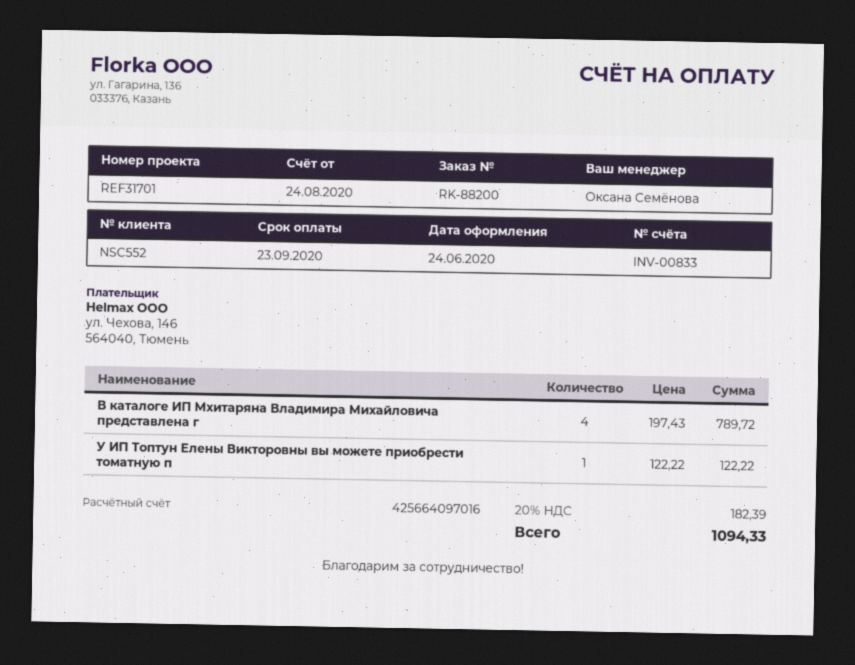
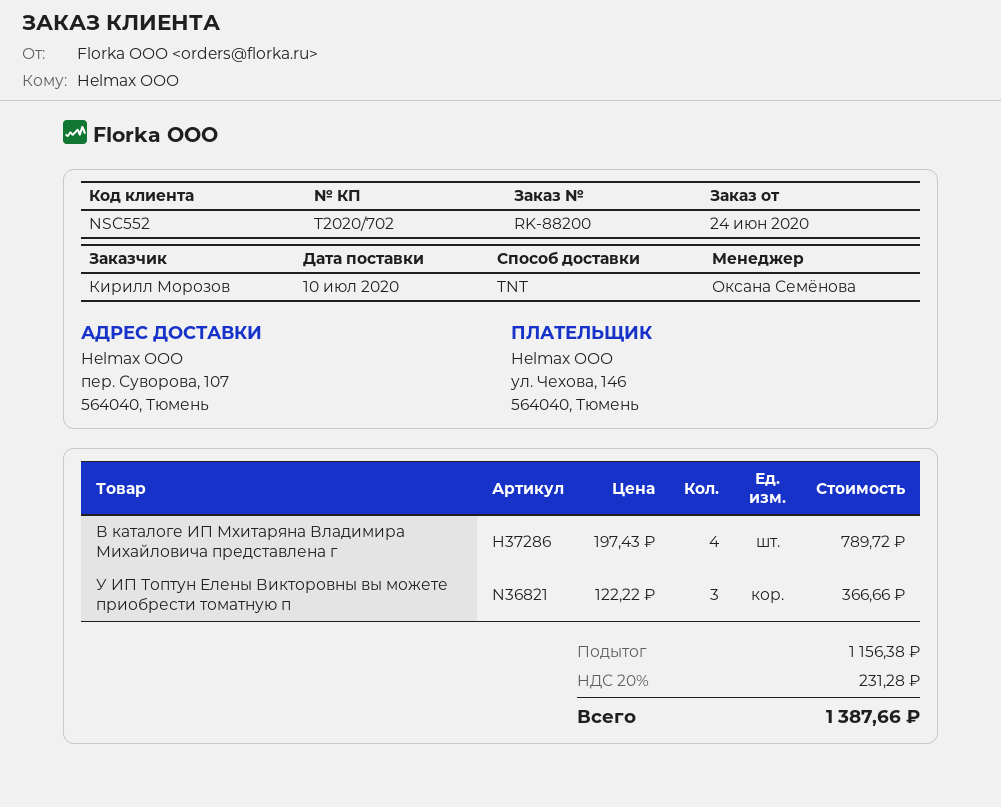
У ИП Топтун Елены Викторовны вы можете приобрести томатную п: 1 x 122.22 = 122.22 -> 3 x 122.22 = 366.66
tax: 20% = 182.39 -> 20% = 231.28
total: 1094.33 -> 1387.66

